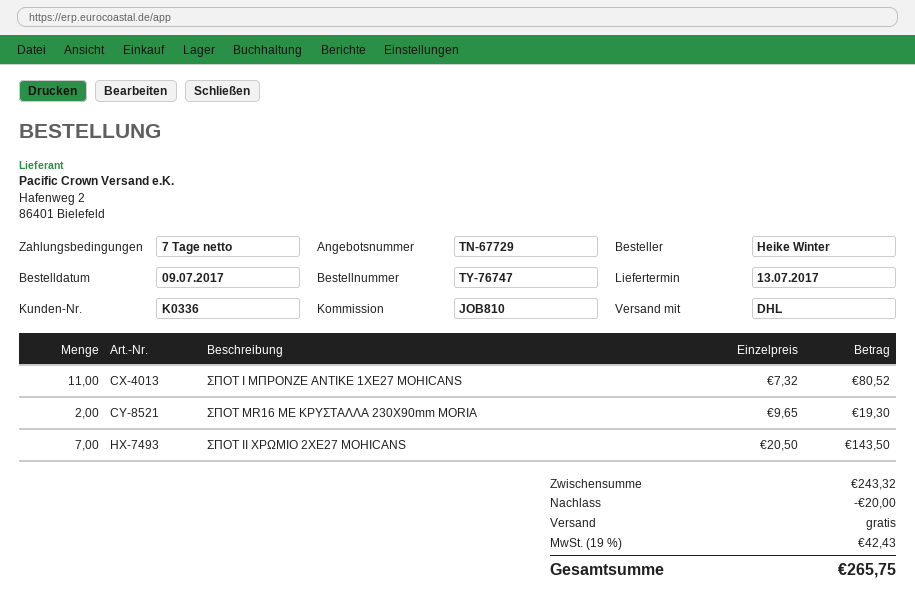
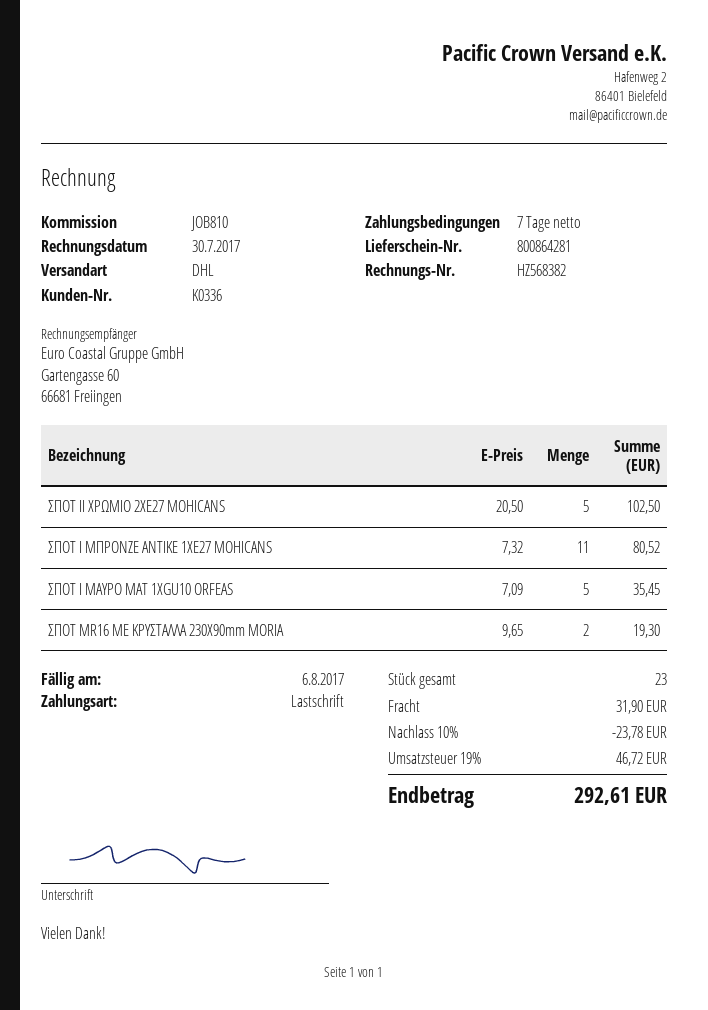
ΣΠΟΤ ΙI ΧΡΩΜΙΟ 2ΧΕ27 MOHICANS: 7 x 20.50 = 143.50 -> 5 x 20.50 = 102.50
ΣΠΟΤ Ι ΜΑΥΡΟ ΜΑΤ 1ΧGU10 ORFEAS: none -> 5 x 7.09 = 35.45
discount: 20.00 -> 23.78
shipping: 0.00 -> 31.90
tax: 19% = 42.43 -> 19% = 46.72
total: 265.75 -> 292.61

